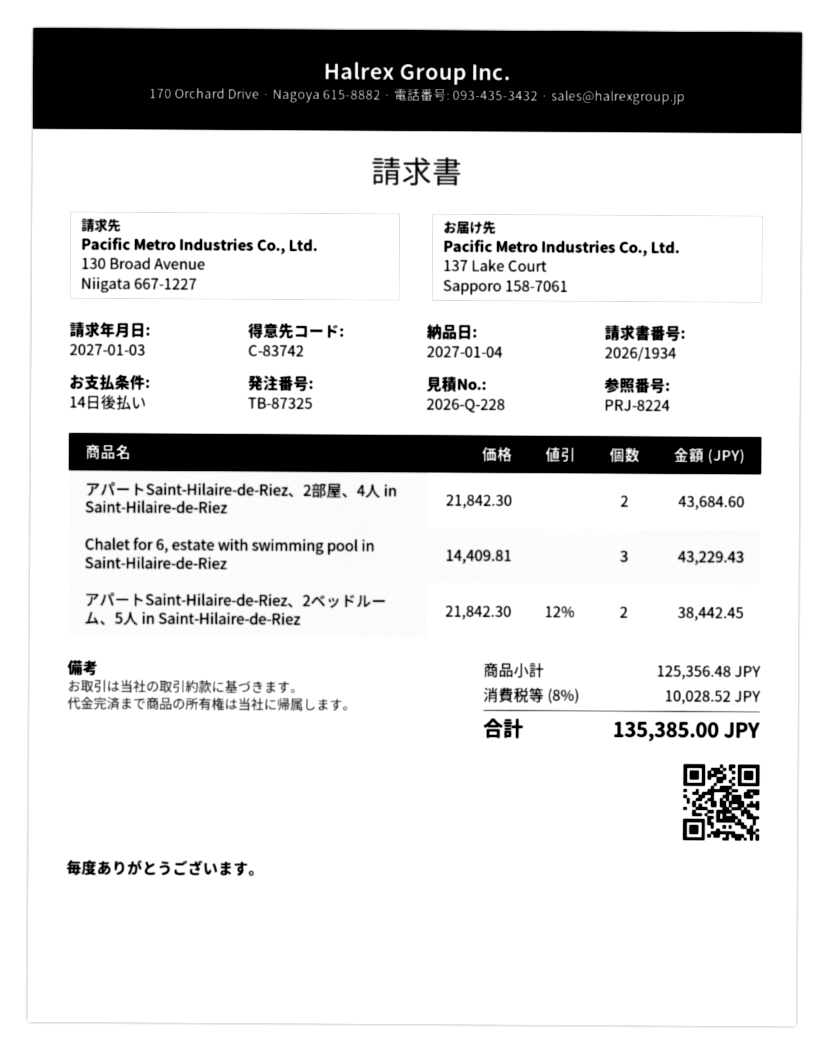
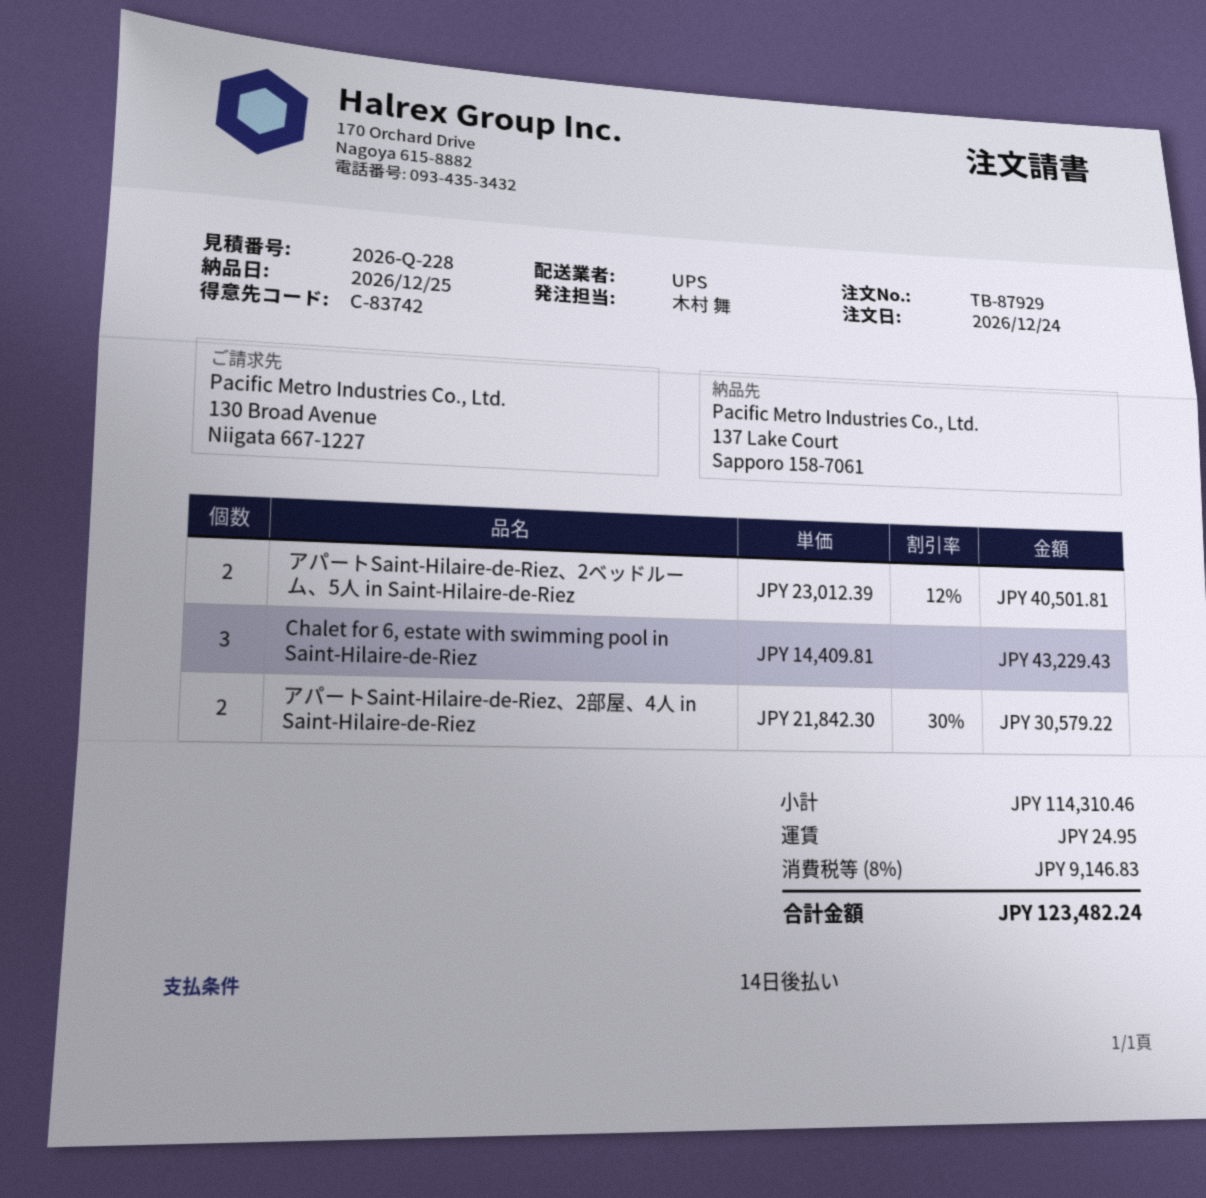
order number: TB-87325 -> TB-87929
delivery date: 2027-01-04 -> 2026-12-25
アパートSaint-Hilaire-de-Riez、2部屋、4人 in Saint-Hilaire-de-Riez: 2 x 21842.30 = 43684.60 -> 2 x 21842.30 - 30% = 30579.22
アパートSaint-Hilaire-de-Riez、2ベッドルーム、5人 in Saint-Hilaire-de-Riez: 2 x 21842.30 - 12% = 38442.45 -> 2 x 23012.39 - 12% = 40501.81
subtotal: 125356.48 -> 114310.46
shipping: none -> 24.95
tax: 8% = 10028.52 -> 8% = 9146.83
total: 135385.00 -> 123482.24

